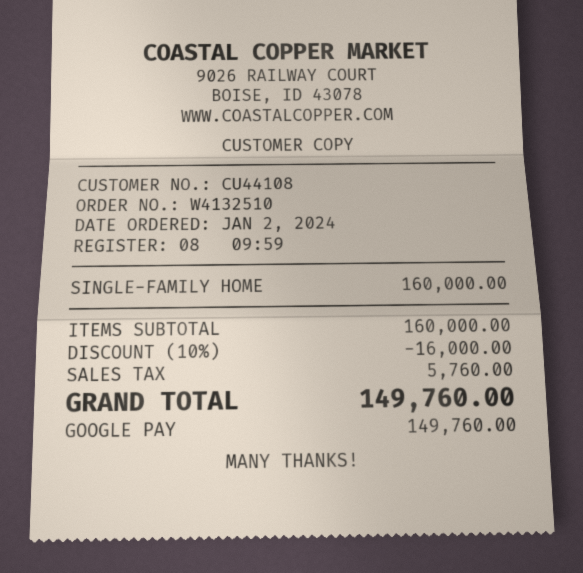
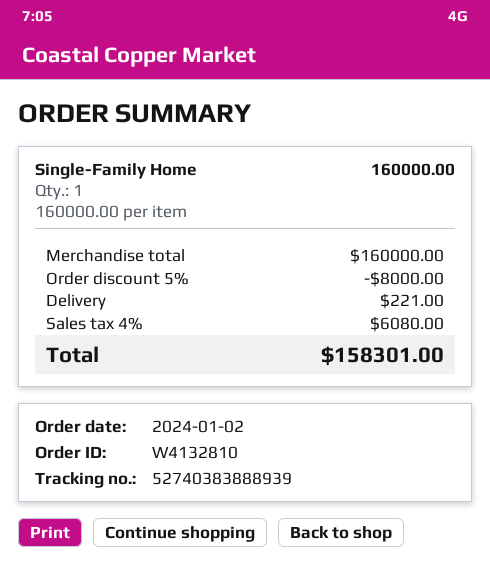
order number: W4132510 -> W4132810
discount: 10% = 16000.00 -> 5% = 8000.00
shipping: none -> 221.00
tax: 5760.00 -> 6080.00
total: 149760.00 -> 158301.00

